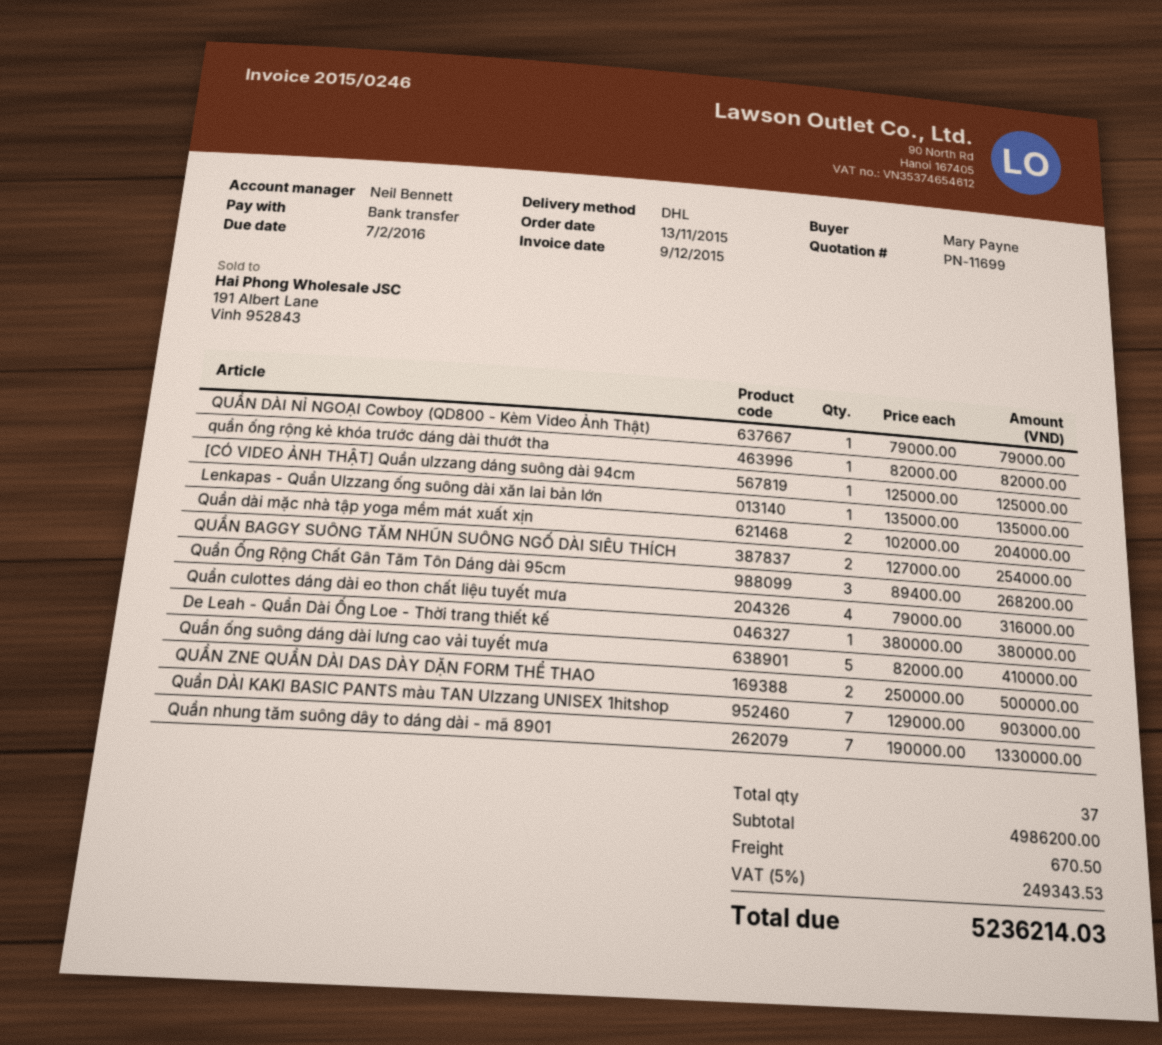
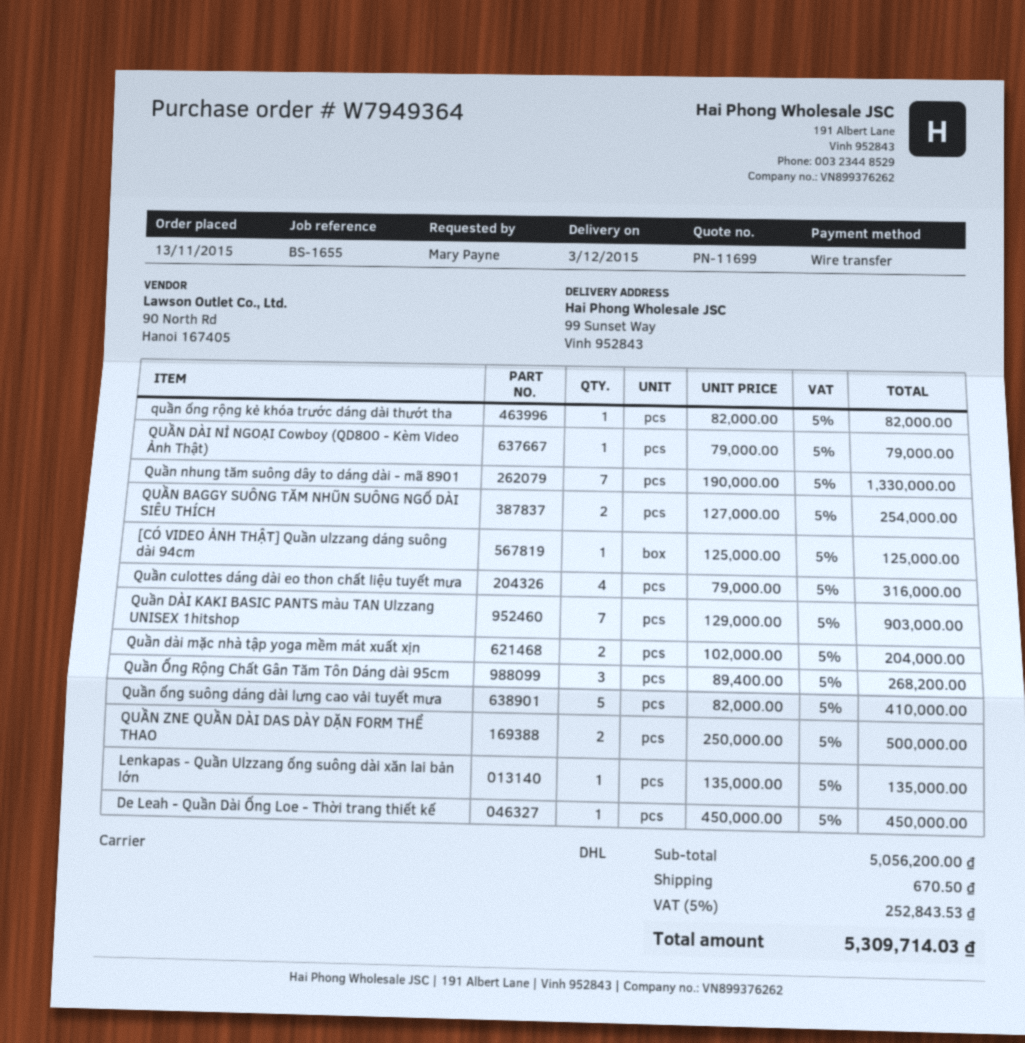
De Leah - Quần Dài Ống Loe - Thời trang thiết kế: 1 x 380000.00 = 380000.00 -> 1 x 450000.00 = 450000.00
subtotal: 4986200.00 -> 5056200.00
tax: 5% = 249343.53 -> 5% = 252843.53
total: 5236214.03 -> 5309714.03

